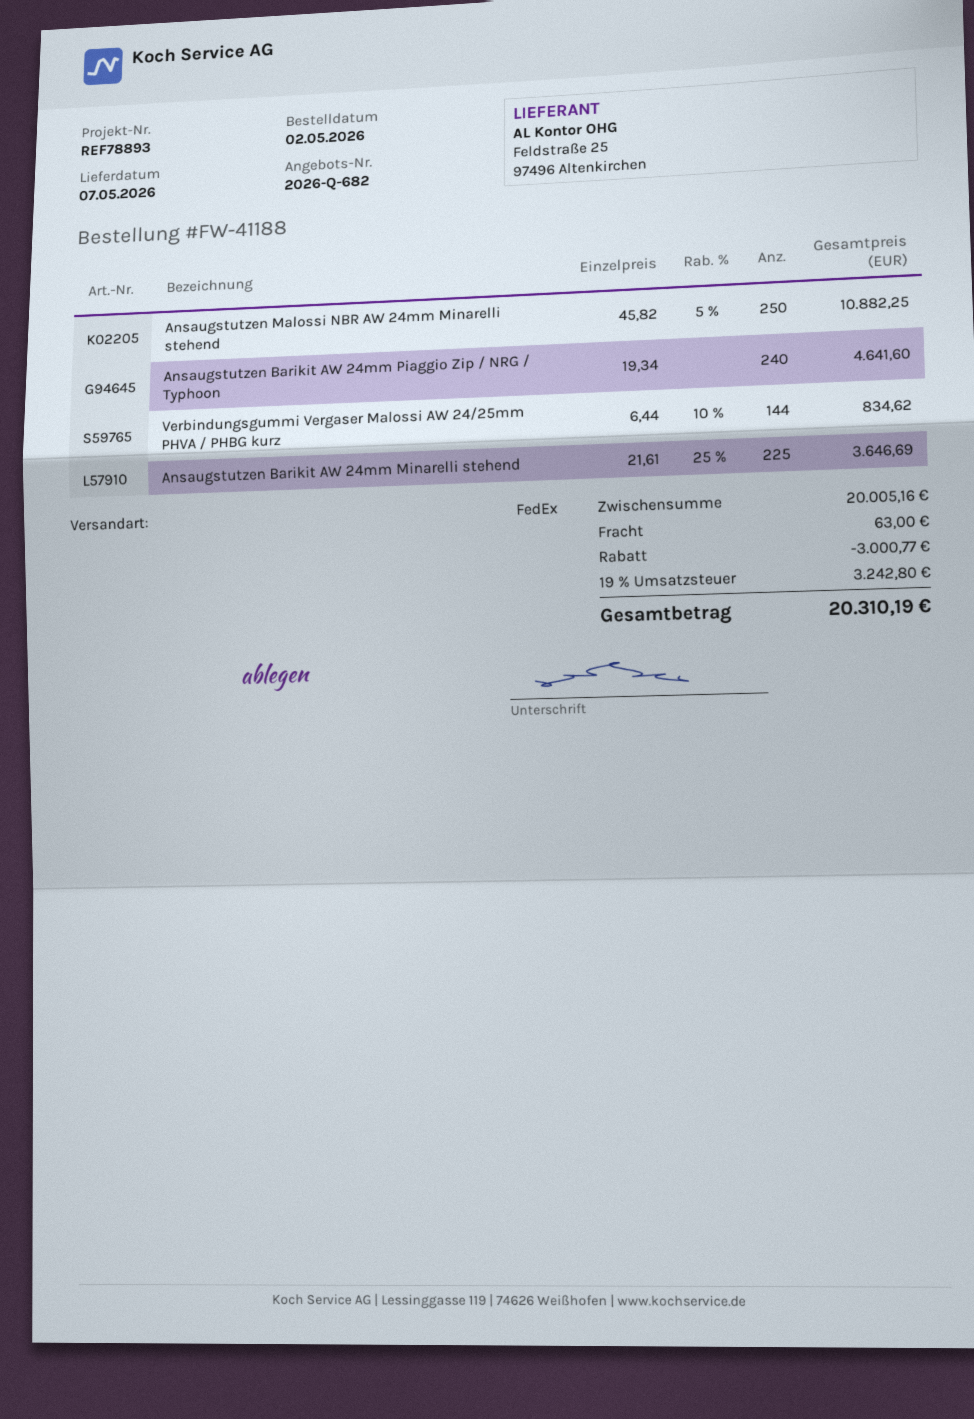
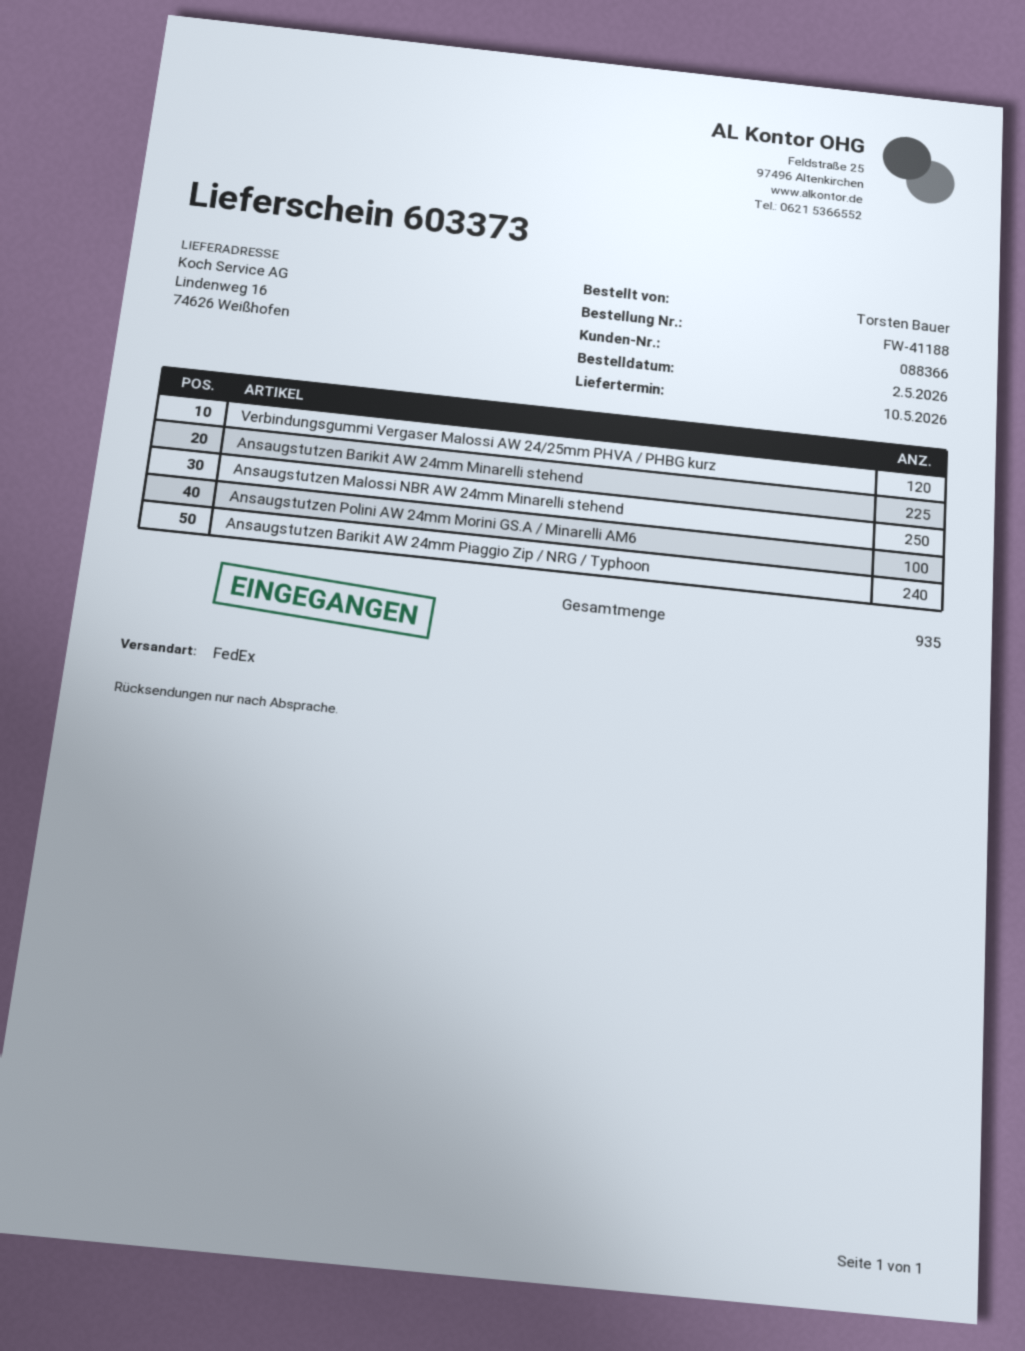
delivery date: 2026-05-07 -> 2026-05-10
Verbindungsgummi Vergaser Malossi AW 24/25mm PHVA / PHBG kurz: 144 -> 120
Ansaugstutzen Polini AW 24mm Morini GS.A / Minarelli AM6: none -> 100

